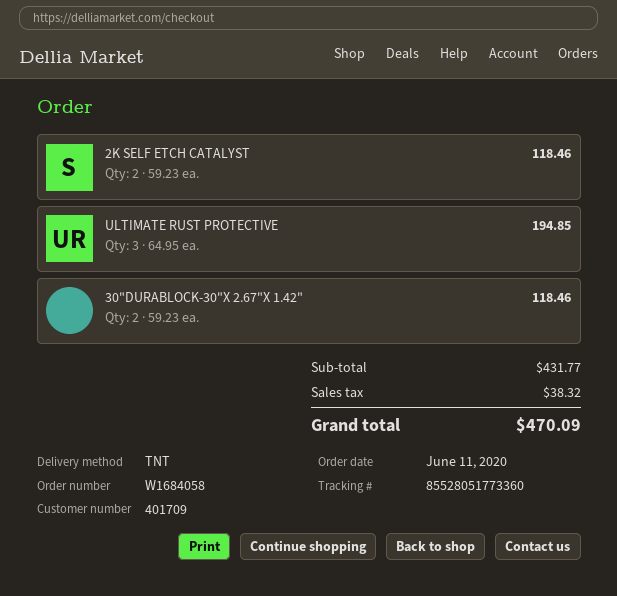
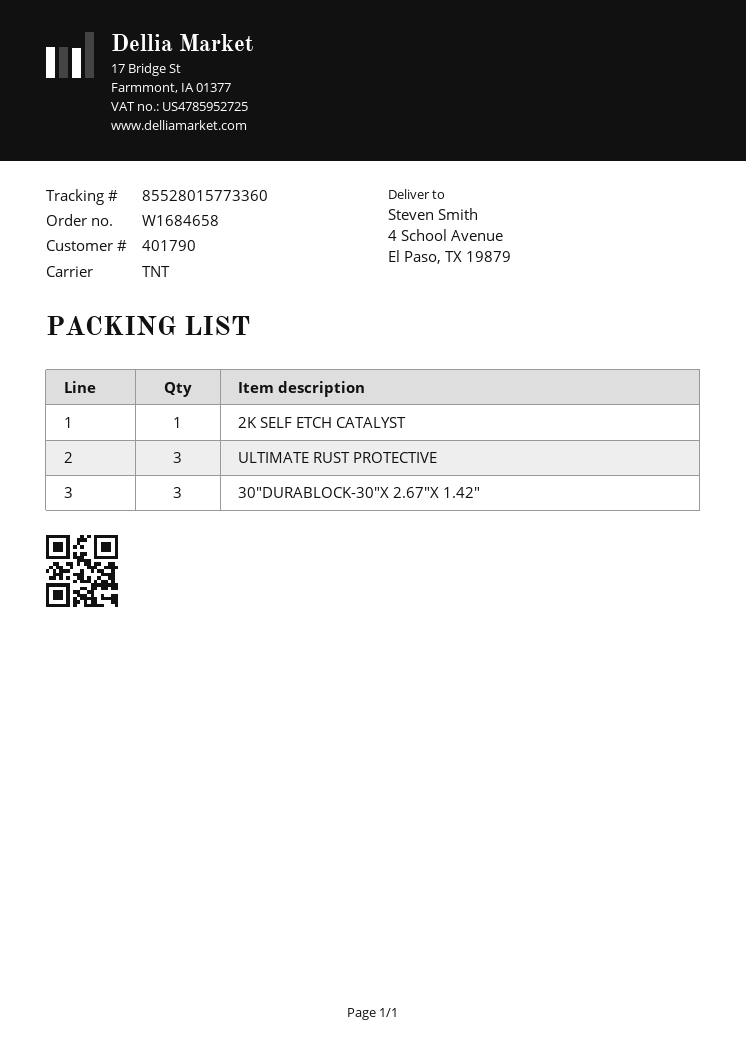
order number: W1684058 -> W1684658
customer number: 401709 -> 401790
tracking number: 85528051773360 -> 85528015773360
2K SELF ETCH CATALYST: 2 -> 1
30"DURABLOCK-30"X 2.67"X 1.42": 2 -> 3

